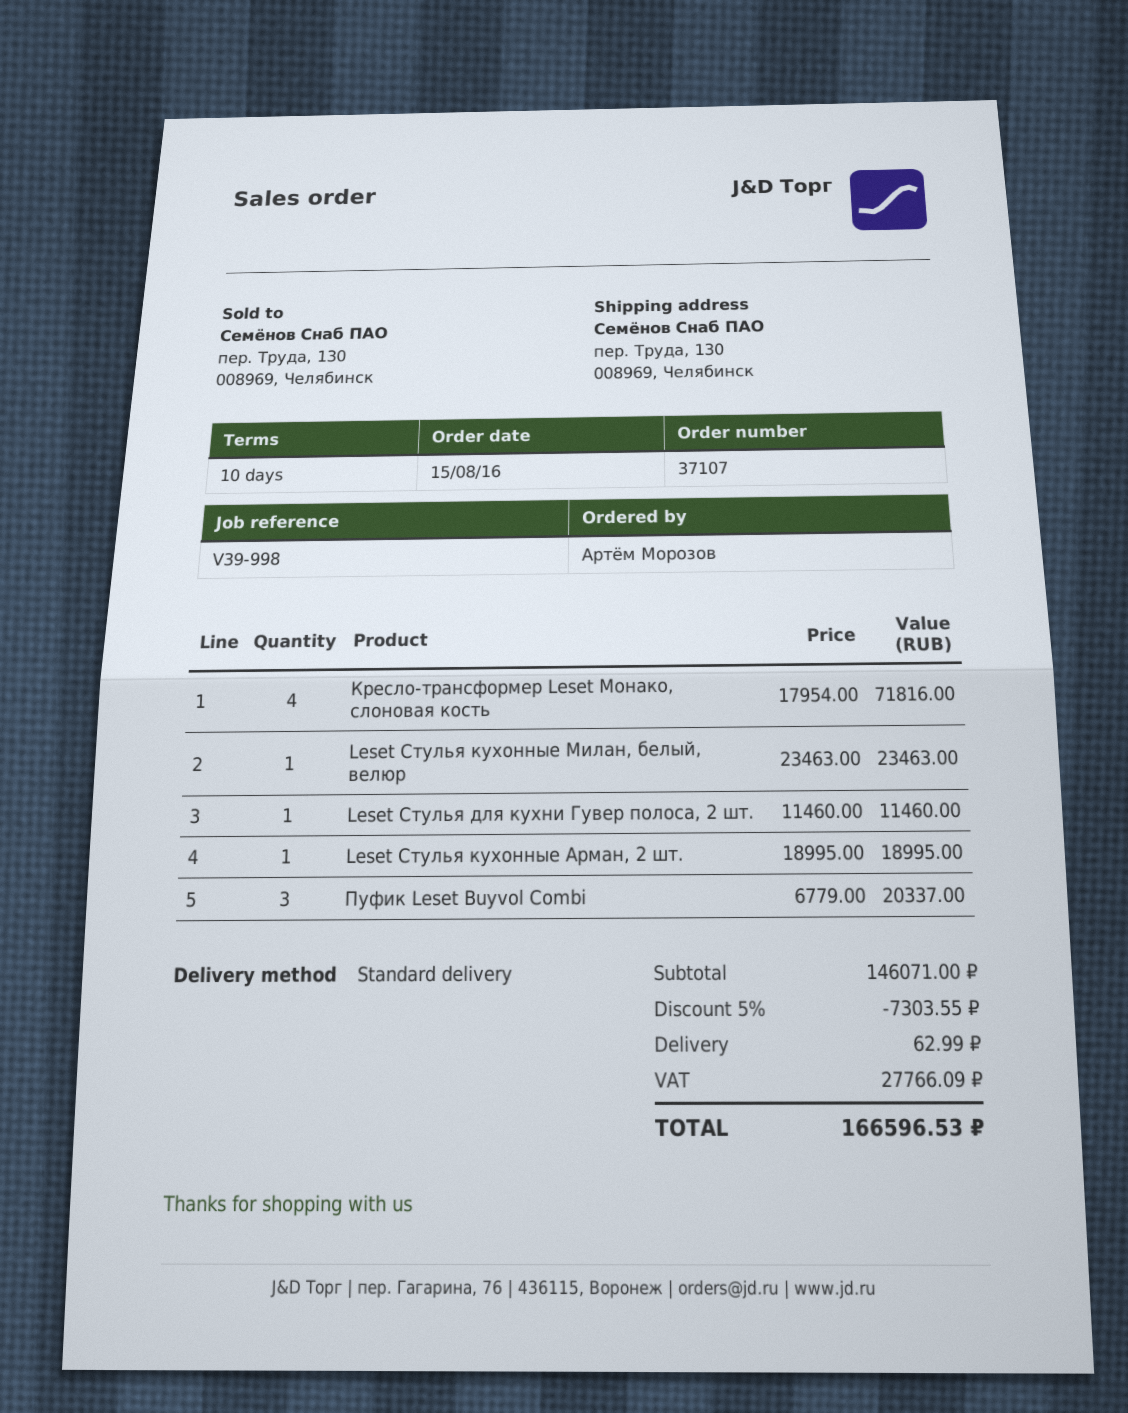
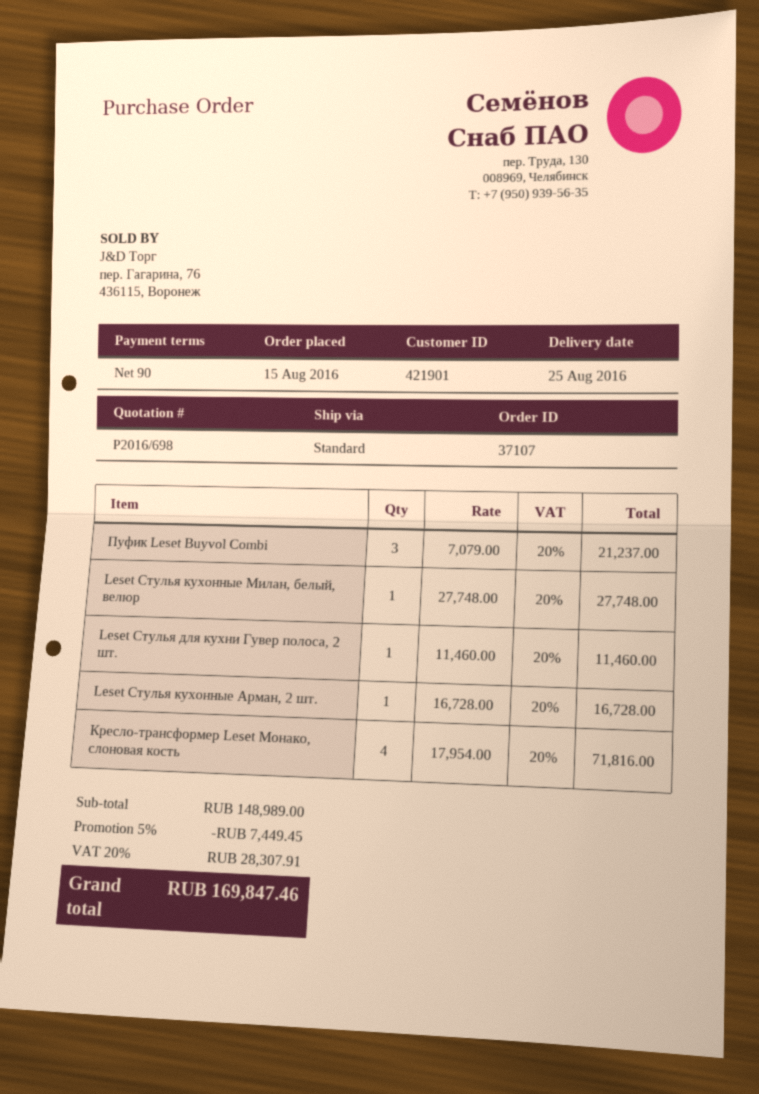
payment terms: 10 days -> 90 days
Leset Стулья кухонные Милан, белый, велюр: 1 x 23463.00 = 23463.00 -> 1 x 27748.00 = 27748.00
Leset Стулья кухонные Арман, 2 шт.: 1 x 18995.00 = 18995.00 -> 1 x 16728.00 = 16728.00
Пуфик Leset Buyvol Combi: 3 x 6779.00 = 20337.00 -> 3 x 7079.00 = 21237.00
subtotal: 146071.00 -> 148989.00
discount: 5% = 7303.55 -> 5% = 7449.45
shipping: 62.99 -> none
tax: 27766.09 -> 28307.91
total: 166596.53 -> 169847.46

